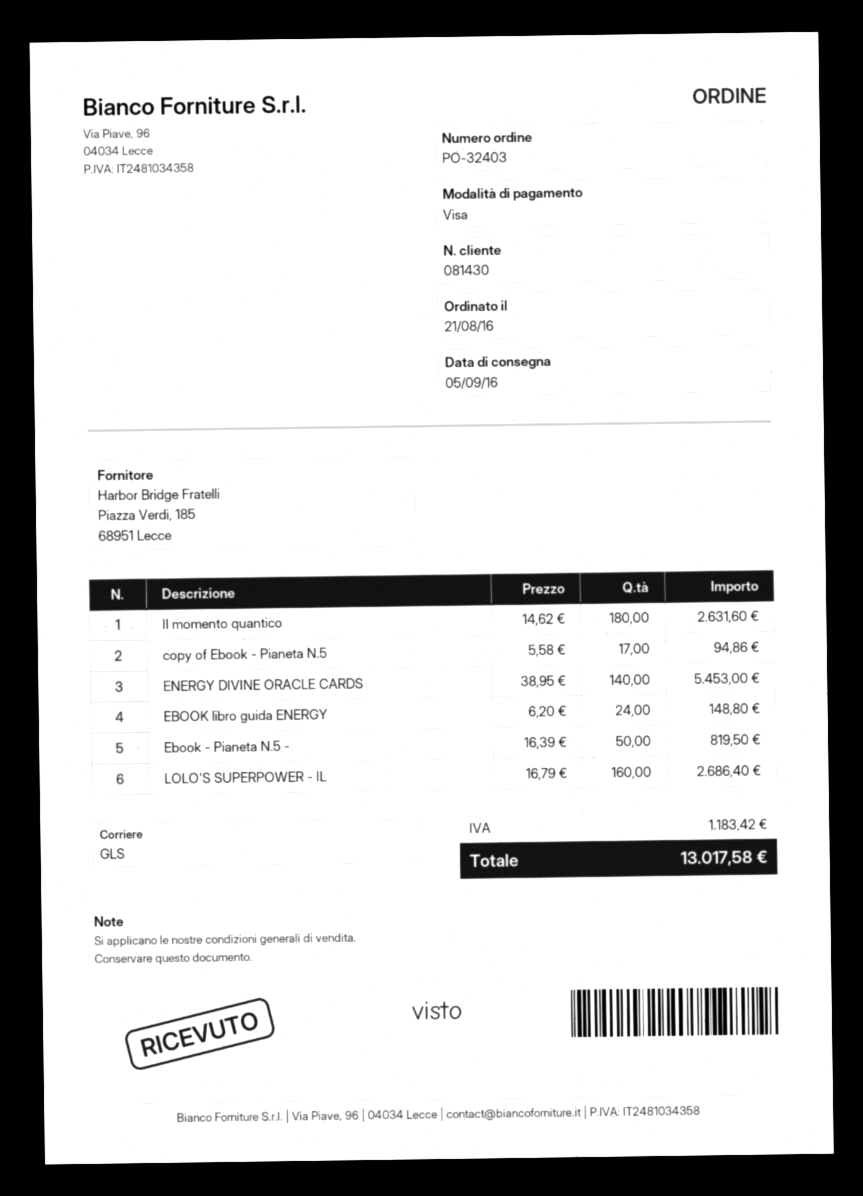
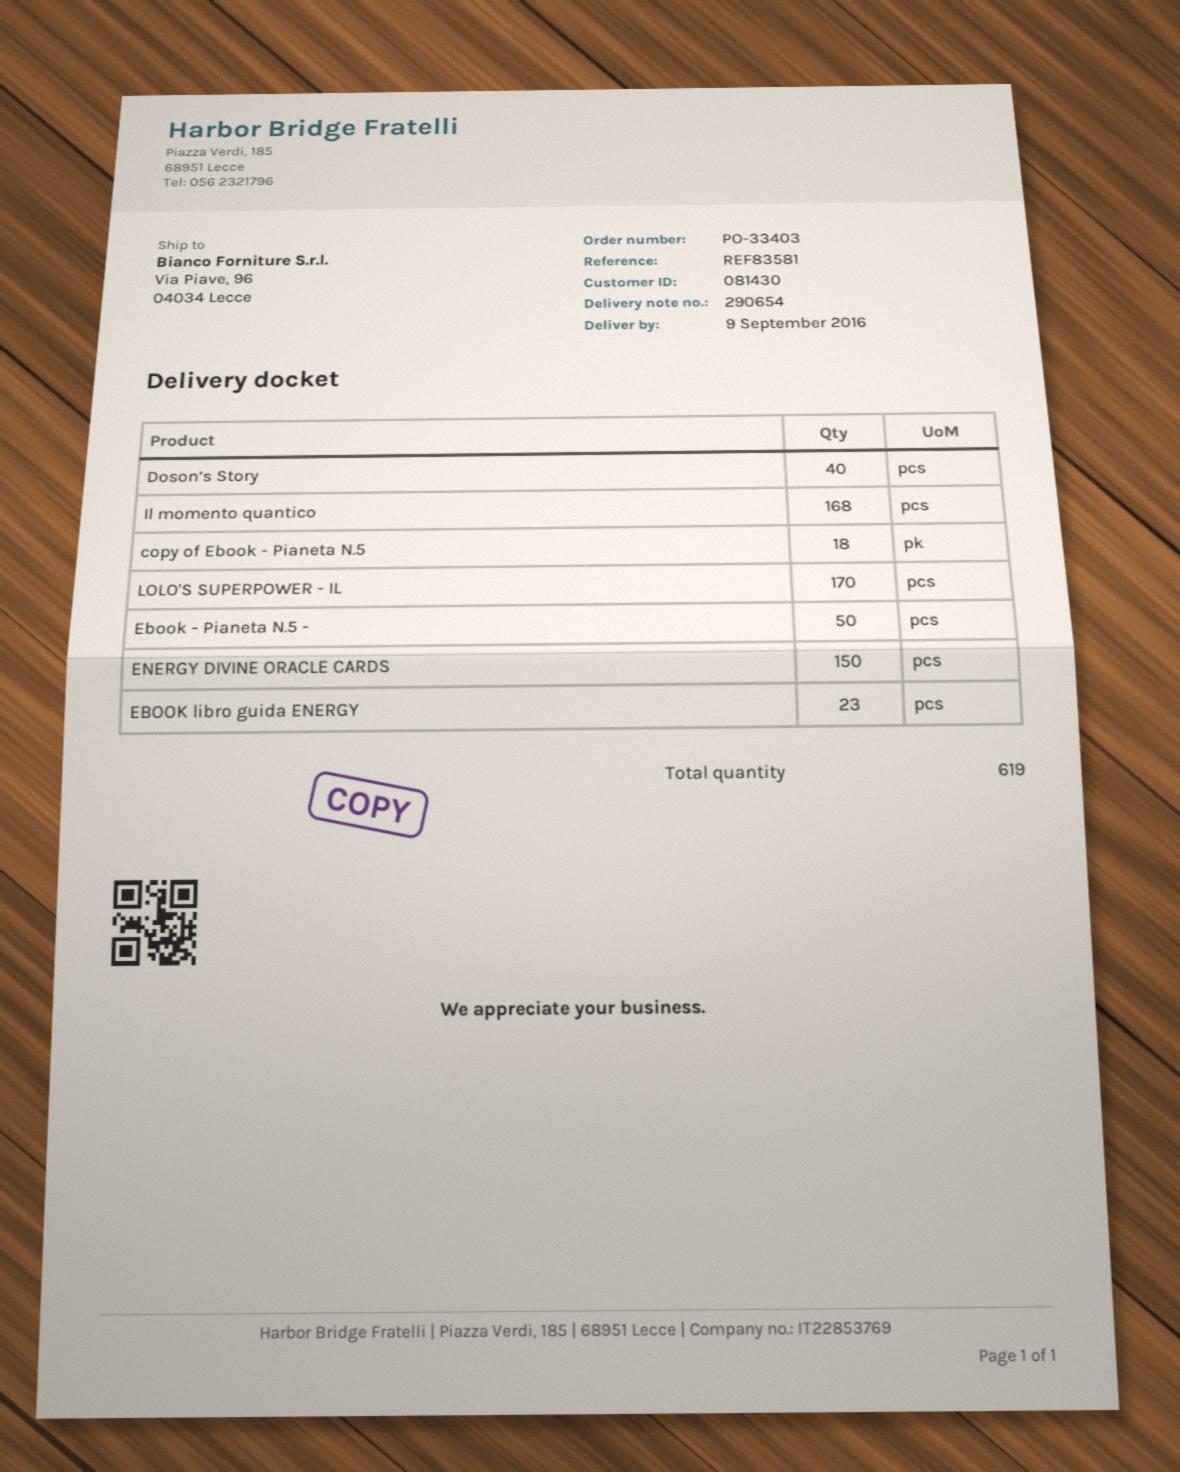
order number: PO-32403 -> PO-33403
delivery date: 2016-09-05 -> 2016-09-09
Il momento quantico: 180 -> 168
copy of Ebook - Pianeta N.5: 17 -> 18
ENERGY DIVINE ORACLE CARDS: 140 -> 150
EBOOK libro guida ENERGY: 24 -> 23
LOLO'S SUPERPOWER - IL: 160 -> 170
Doson’s Story: none -> 40

